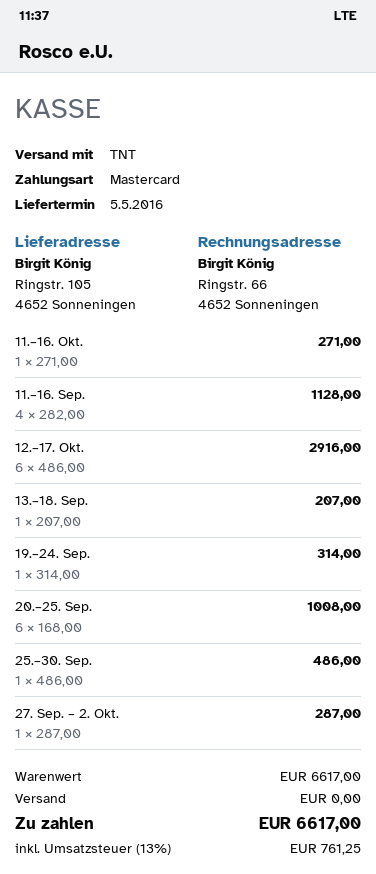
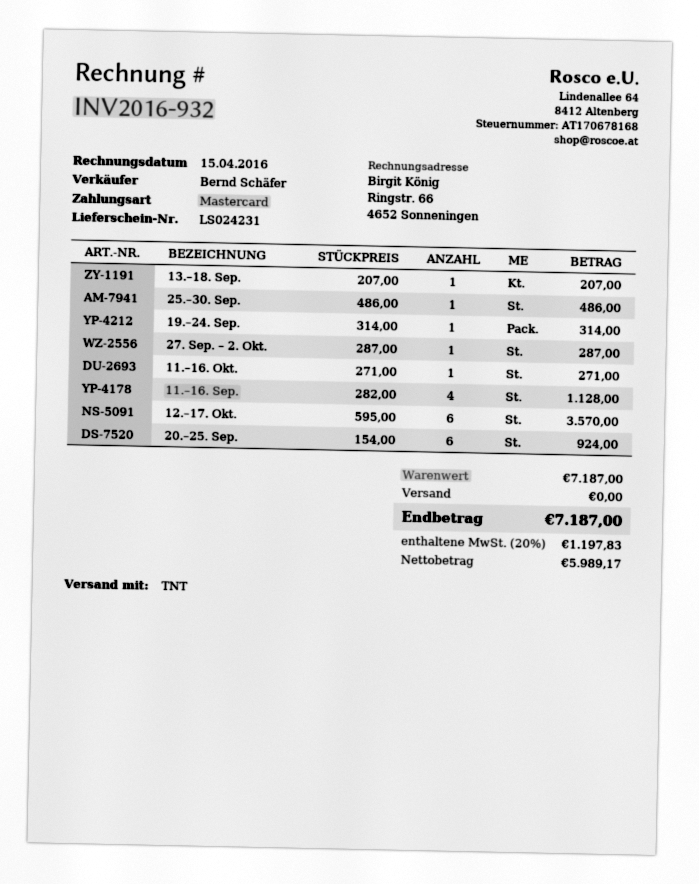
12.–17. Okt.: 6 x 486.00 = 2916.00 -> 6 x 595.00 = 3570.00
20.–25. Sep.: 6 x 168.00 = 1008.00 -> 6 x 154.00 = 924.00
subtotal: 6617.00 -> 7187.00
tax: 13% = 761.25 -> 20% = 1197.83
total: 6617.00 -> 7187.00

